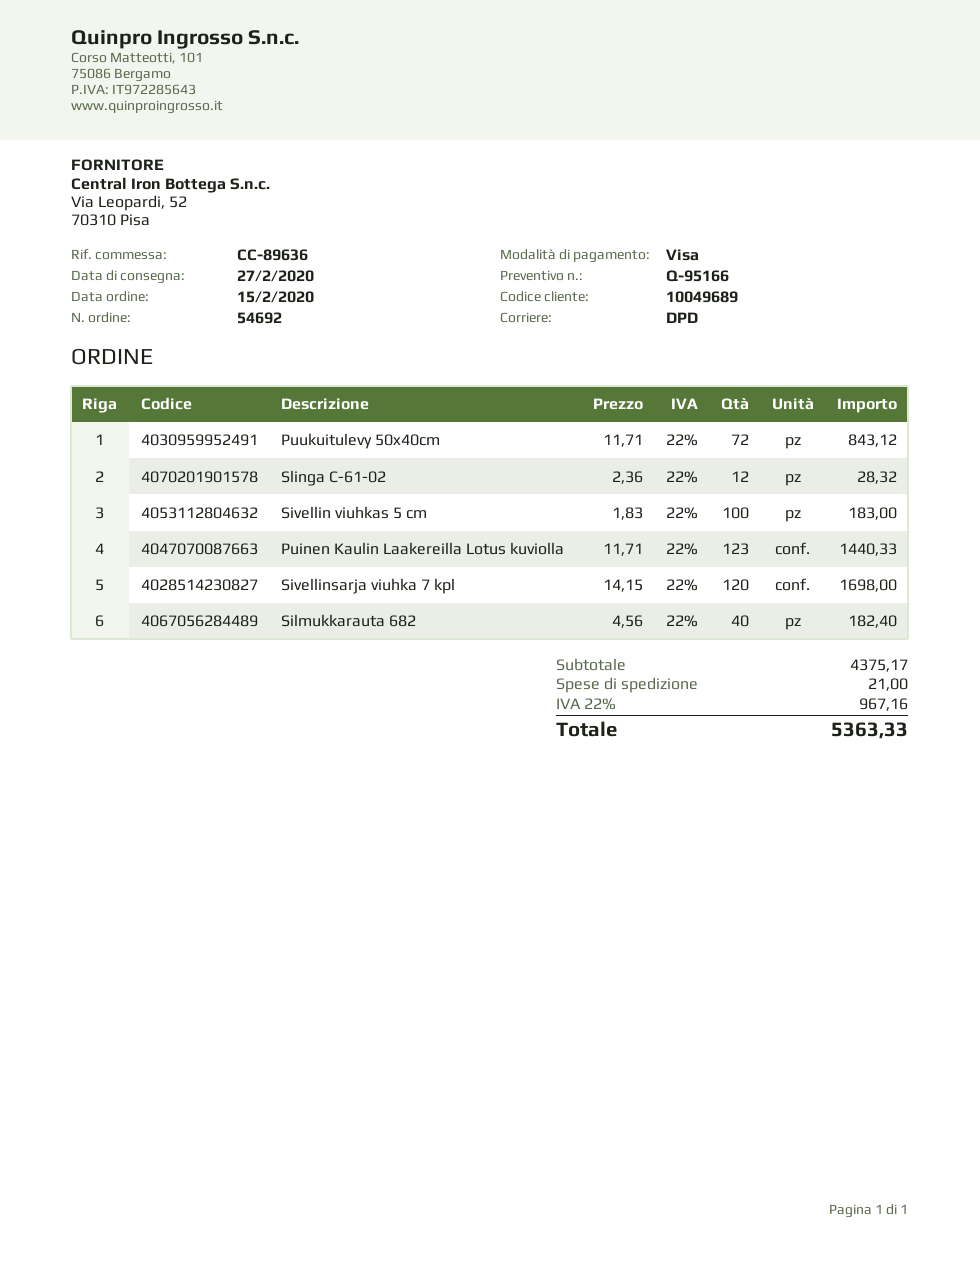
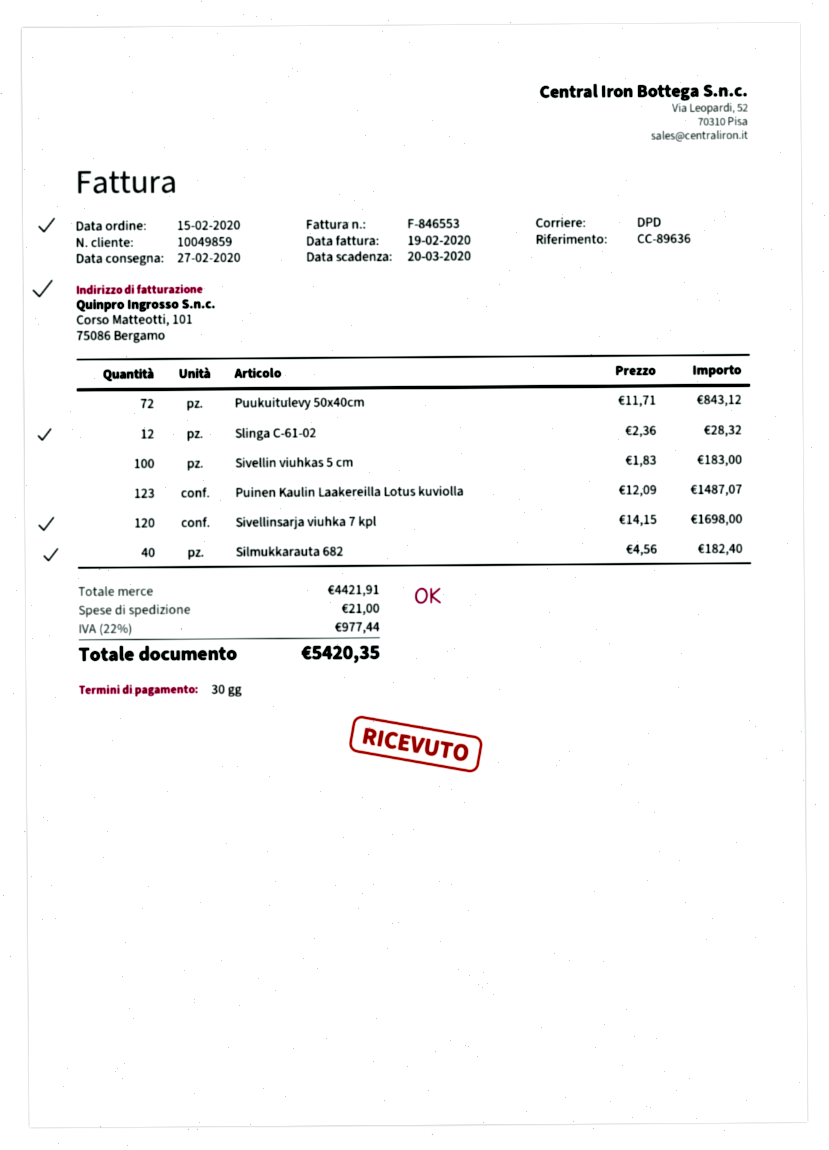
customer number: 10049689 -> 10049859
Puinen Kaulin Laakereilla Lotus kuviolla: 123 x 11.71 = 1440.33 -> 123 x 12.09 = 1487.07
subtotal: 4375.17 -> 4421.91
tax: 22% = 967.16 -> 22% = 977.44
total: 5363.33 -> 5420.35

